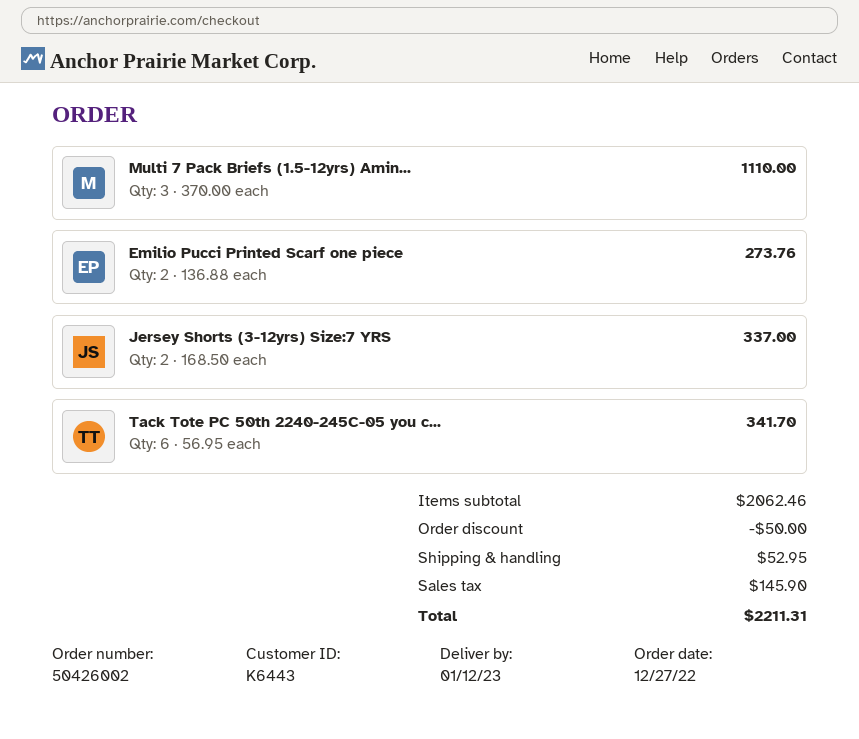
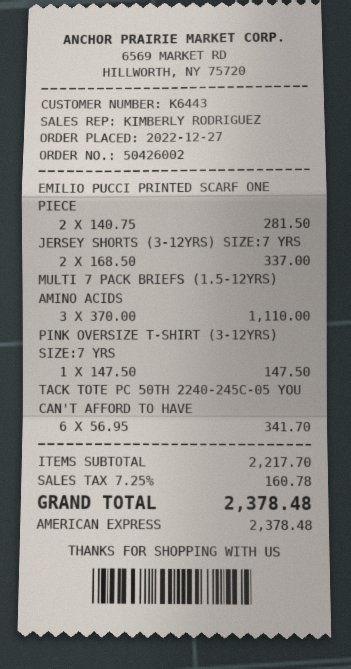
Emilio Pucci Printed Scarf one piece: 2 x 136.88 = 273.76 -> 2 x 140.75 = 281.50
PINK OVERSIZE T-SHIRT (3-12YRS) SIZE:7 YRS: none -> 1 x 147.50 = 147.50
subtotal: 2062.46 -> 2217.70
discount: 50.00 -> none
shipping: 52.95 -> none
tax: 145.90 -> 160.78
total: 2211.31 -> 2378.48

